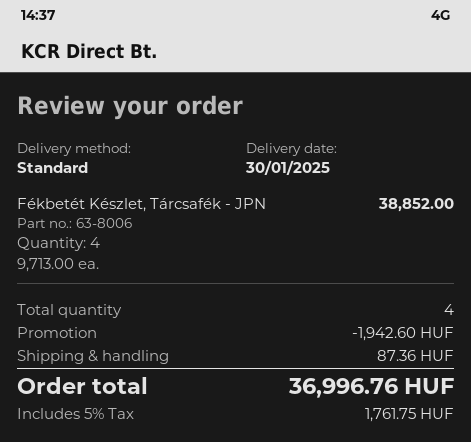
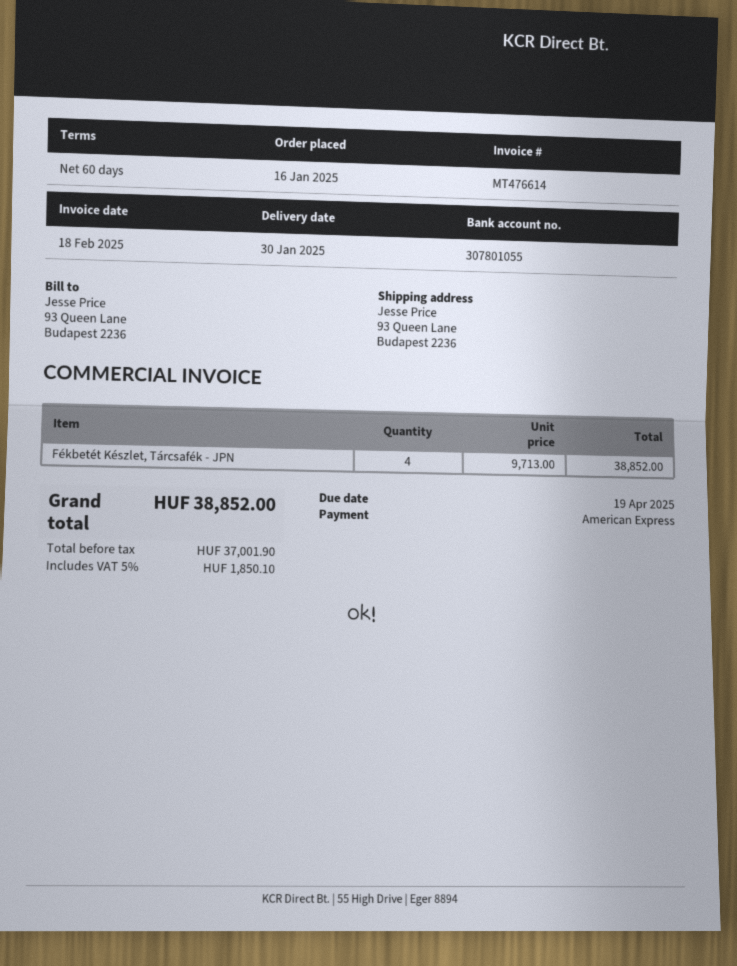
discount: 1942.60 -> none
shipping: 87.36 -> none
tax: 5% = 1761.75 -> 5% = 1850.10
total: 36996.76 -> 38852.00

